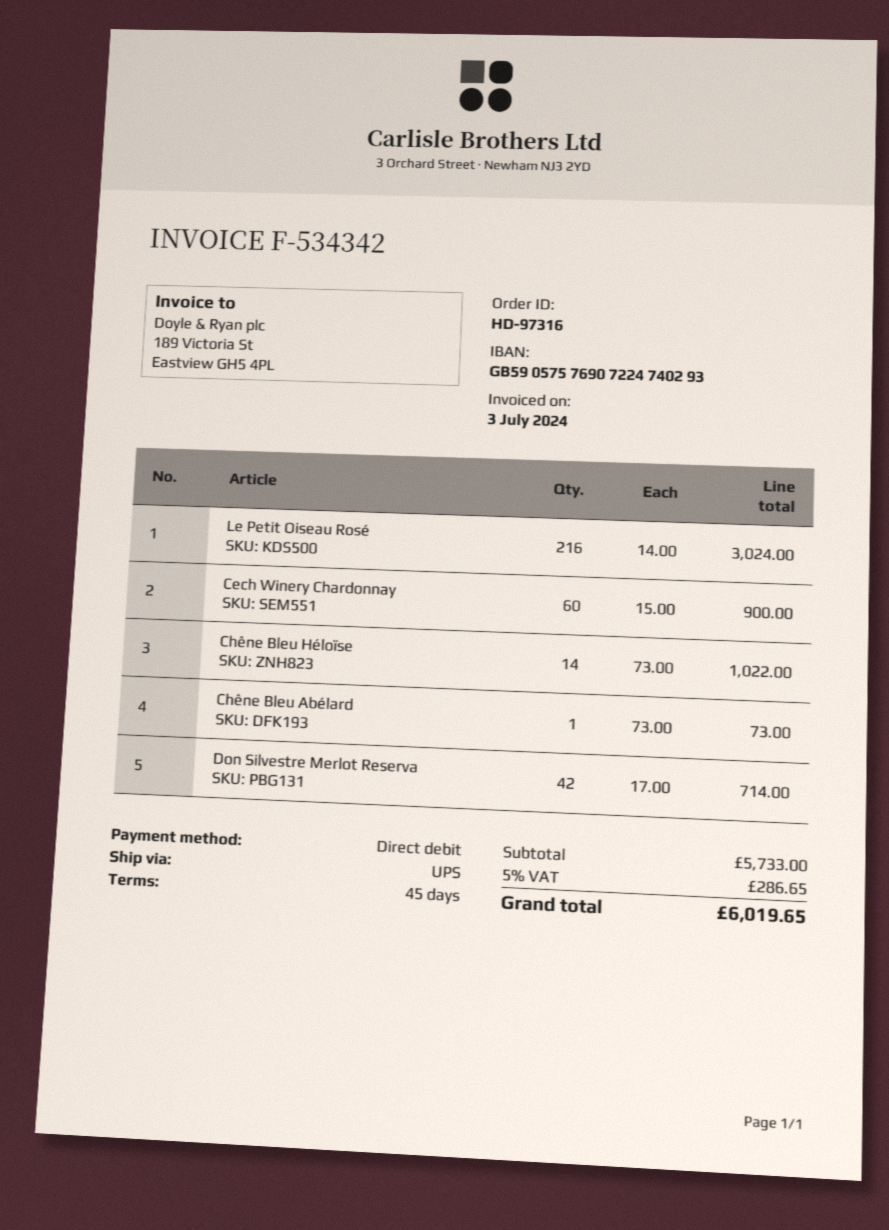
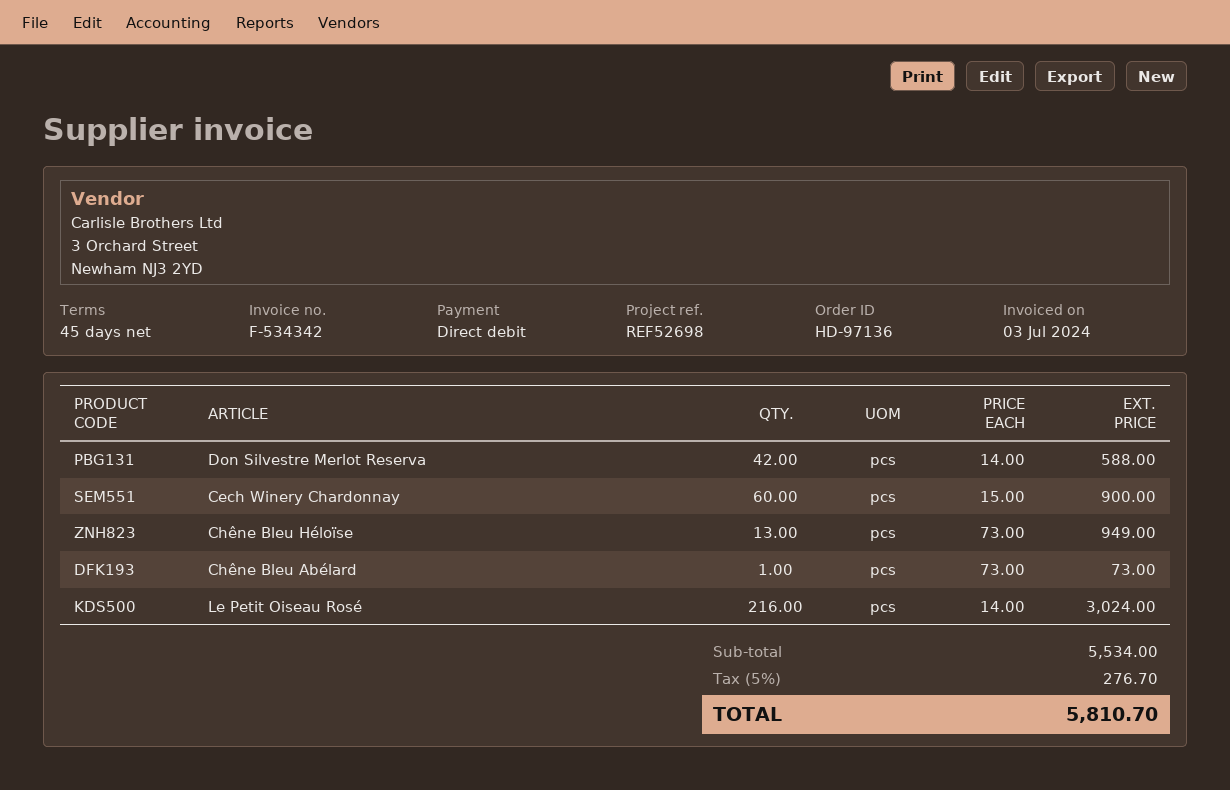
order number: HD-97316 -> HD-97136
Chêne Bleu Héloïse: 14 x 73.00 = 1022.00 -> 13 x 73.00 = 949.00
Don Silvestre Merlot Reserva: 42 x 17.00 = 714.00 -> 42 x 14.00 = 588.00
subtotal: 5733.00 -> 5534.00
tax: 5% = 286.65 -> 5% = 276.70
total: 6019.65 -> 5810.70

